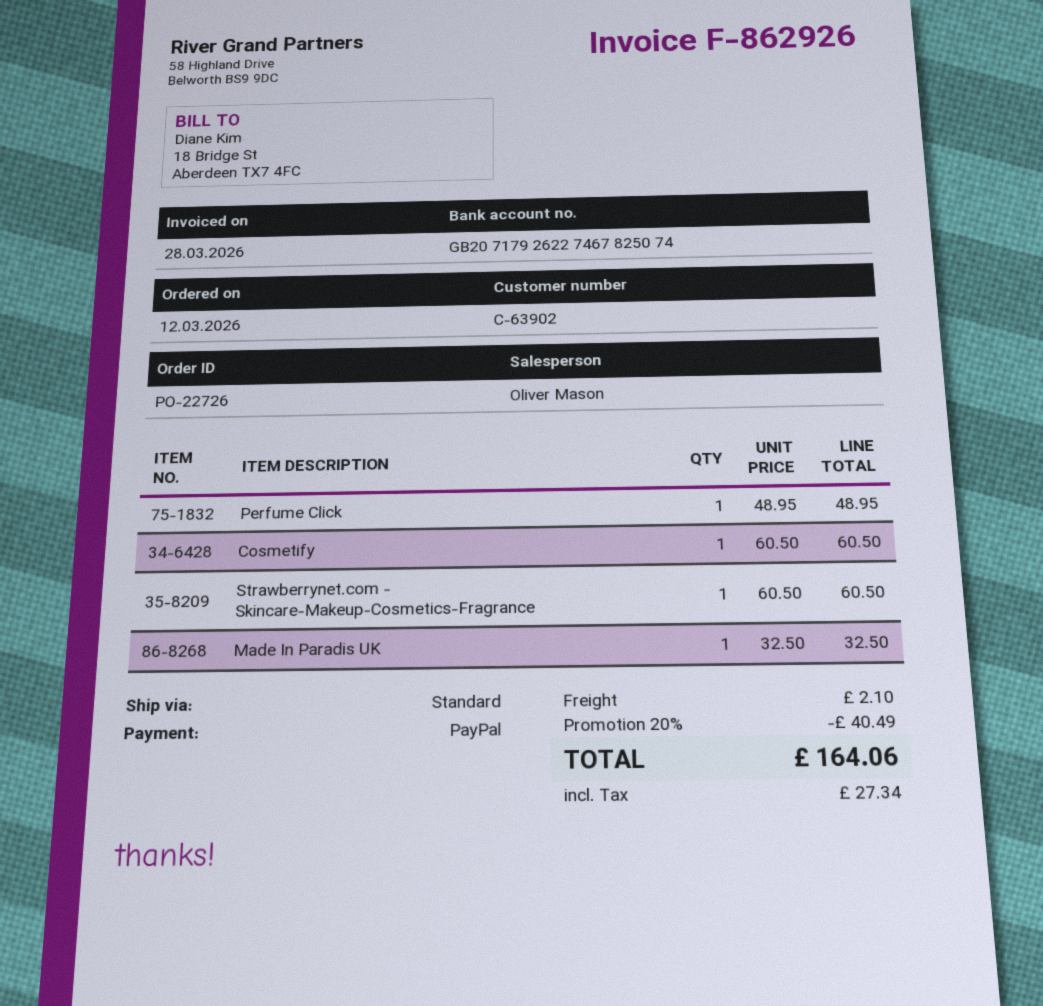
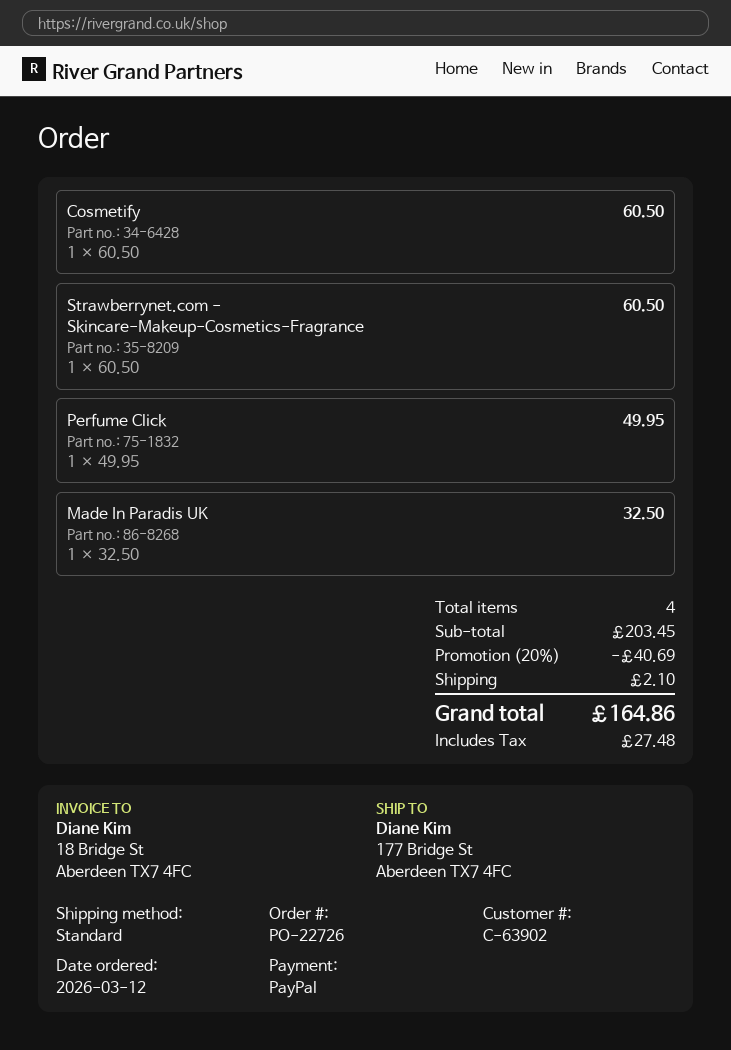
Perfume Click: 1 x 48.95 = 48.95 -> 1 x 49.95 = 49.95
discount: 20% = 40.49 -> 20% = 40.69
tax: 27.34 -> 27.48
total: 164.06 -> 164.86

